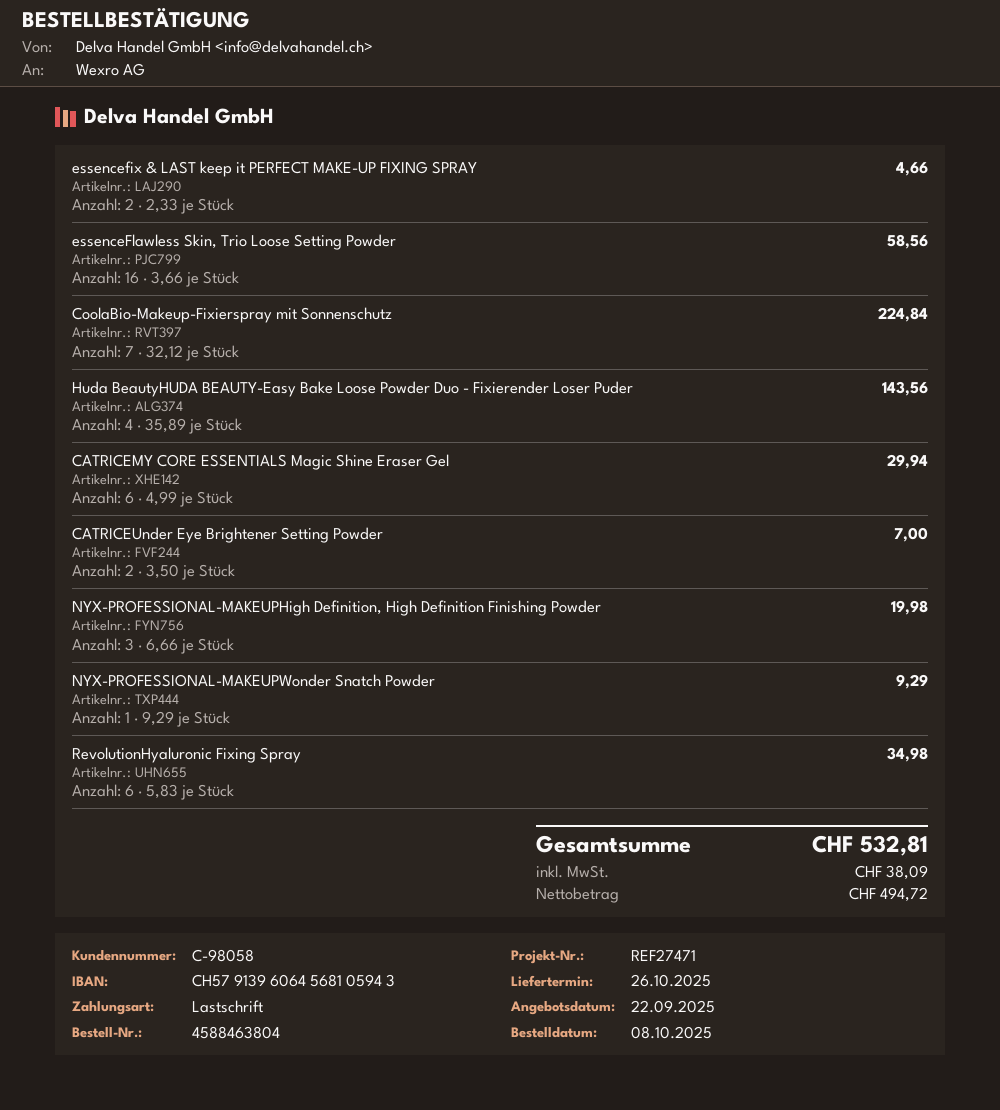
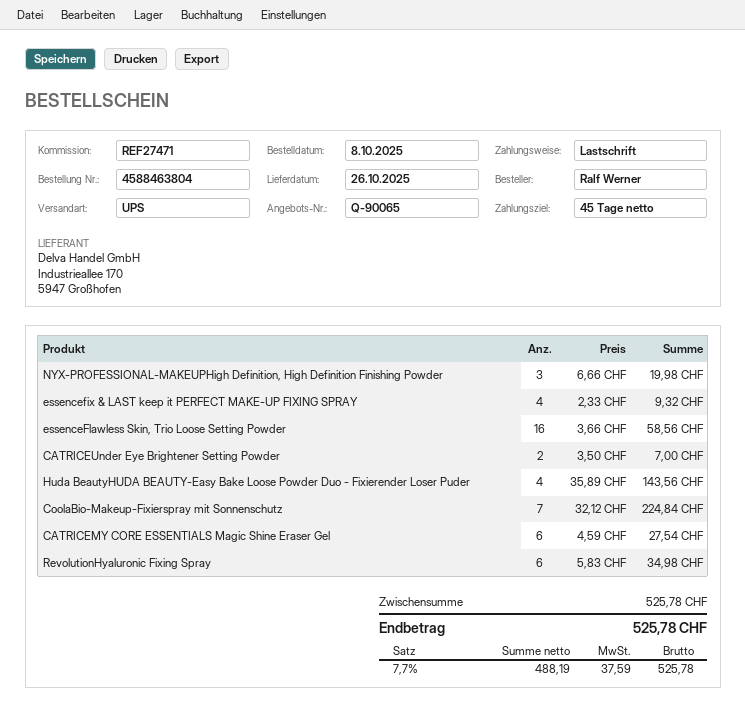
essencefix & LAST keep it PERFECT MAKE-UP FIXING SPRAY: 2 x 2.33 = 4.66 -> 4 x 2.33 = 9.32
CATRICEMY CORE ESSENTIALS Magic Shine Eraser Gel: 6 x 4.99 = 29.94 -> 6 x 4.59 = 27.54
NYX-PROFESSIONAL-MAKEUPWonder Snatch Powder: 1 x 9.29 = 9.29 -> none
net: 494.72 -> 488.19
tax: 38.09 -> 37.59
total: 532.81 -> 525.78

